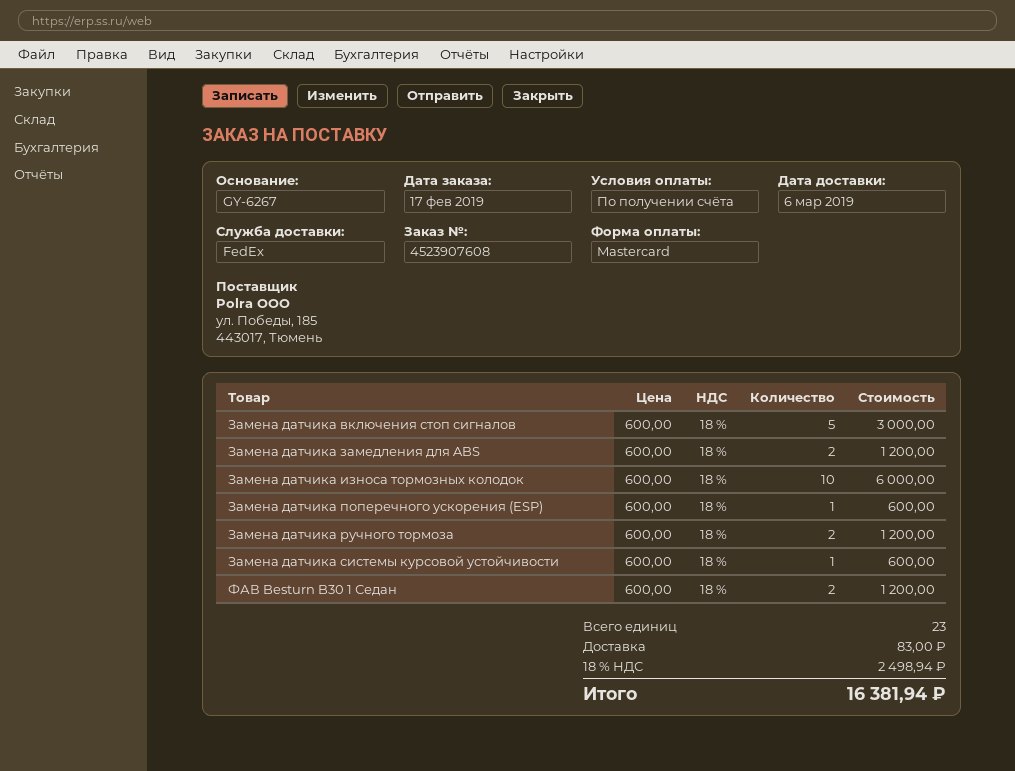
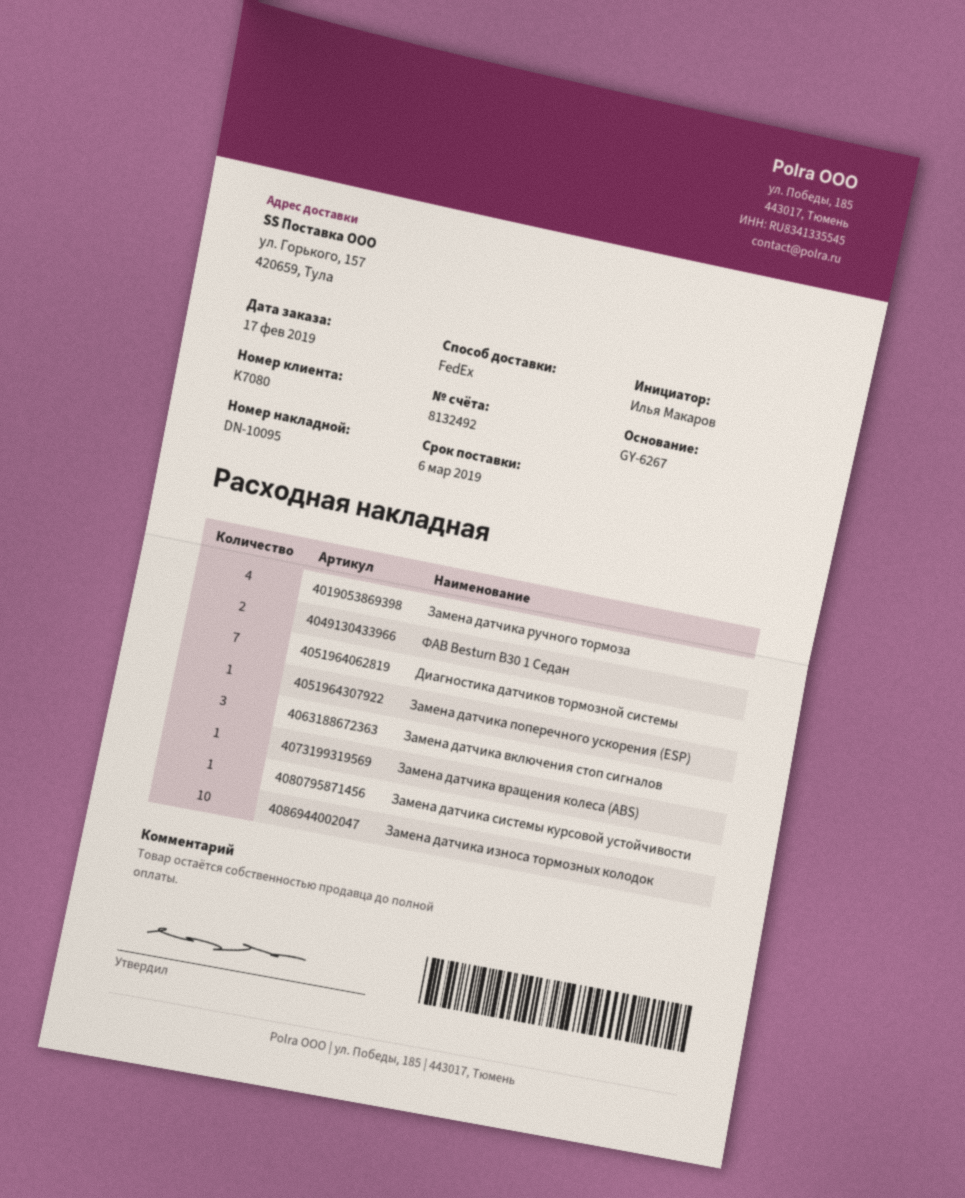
Замена датчика включения стоп сигналов: 5 -> 3
Замена датчика замедления для ABS: 2 -> none
Замена датчика ручного тормоза: 2 -> 4
Диагностика датчиков тормозной системы: none -> 7
Замена датчика вращения колеса (ABS): none -> 1

